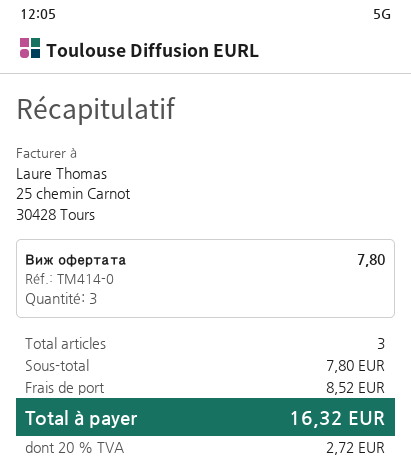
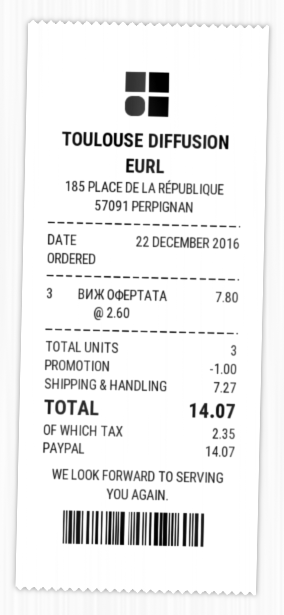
discount: none -> 1.00
shipping: 8.52 -> 7.27
tax: 2.72 -> 2.35
total: 16.32 -> 14.07

